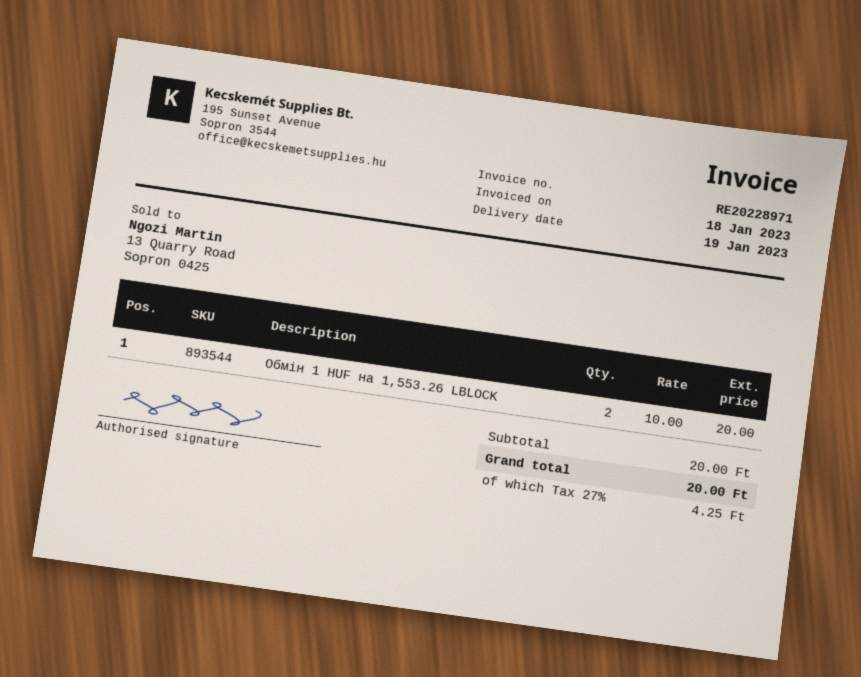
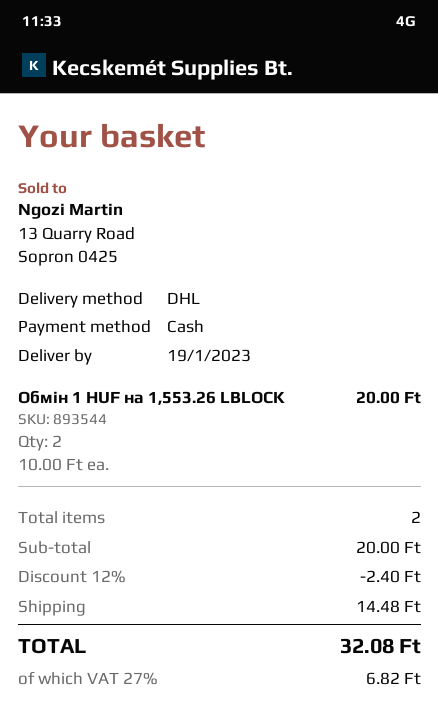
discount: none -> 12% = 2.40
shipping: none -> 14.48
tax: 27% = 4.25 -> 27% = 6.82
total: 20.00 -> 32.08

